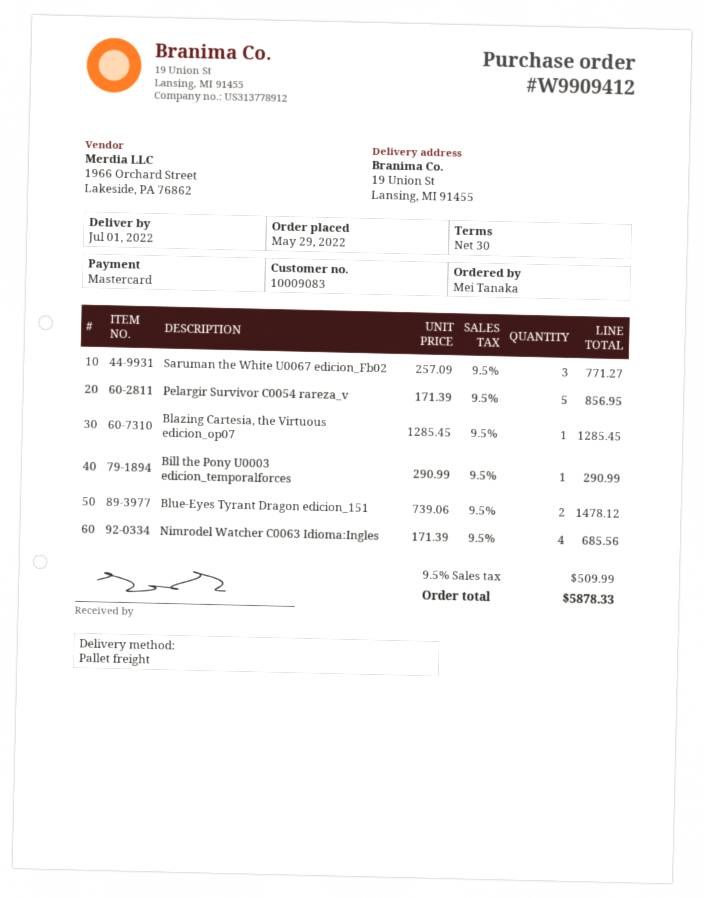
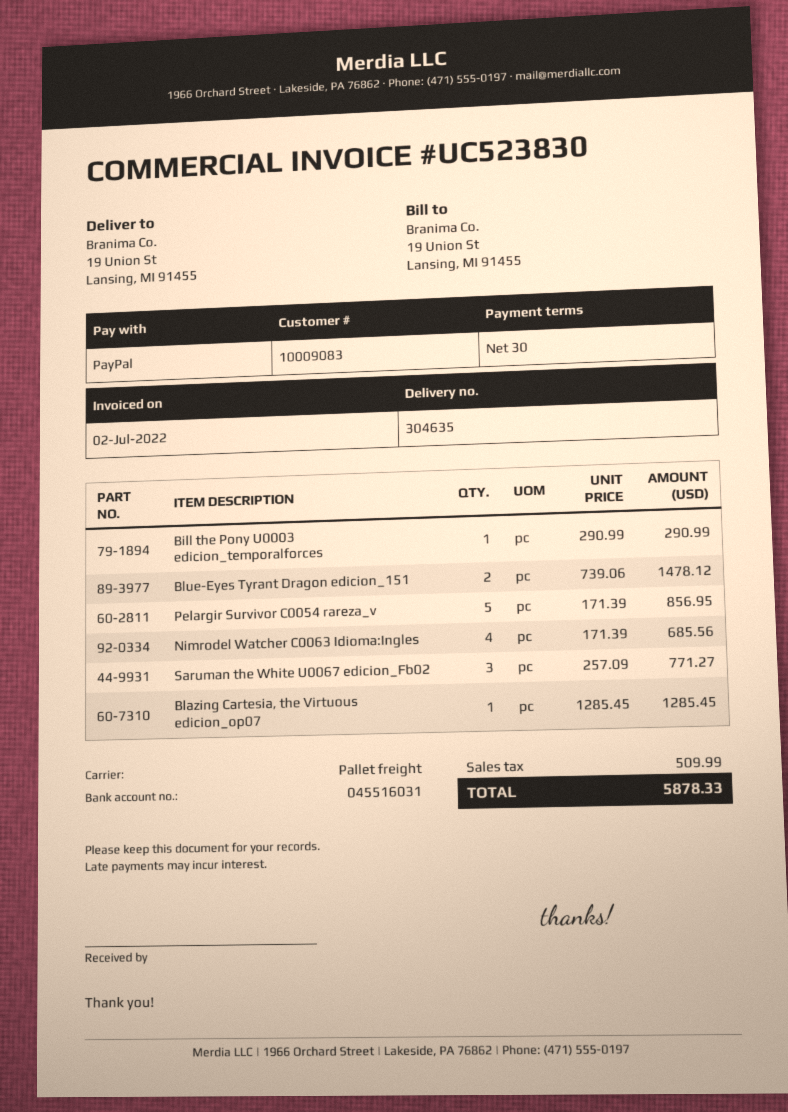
payment method: Mastercard -> PayPal

